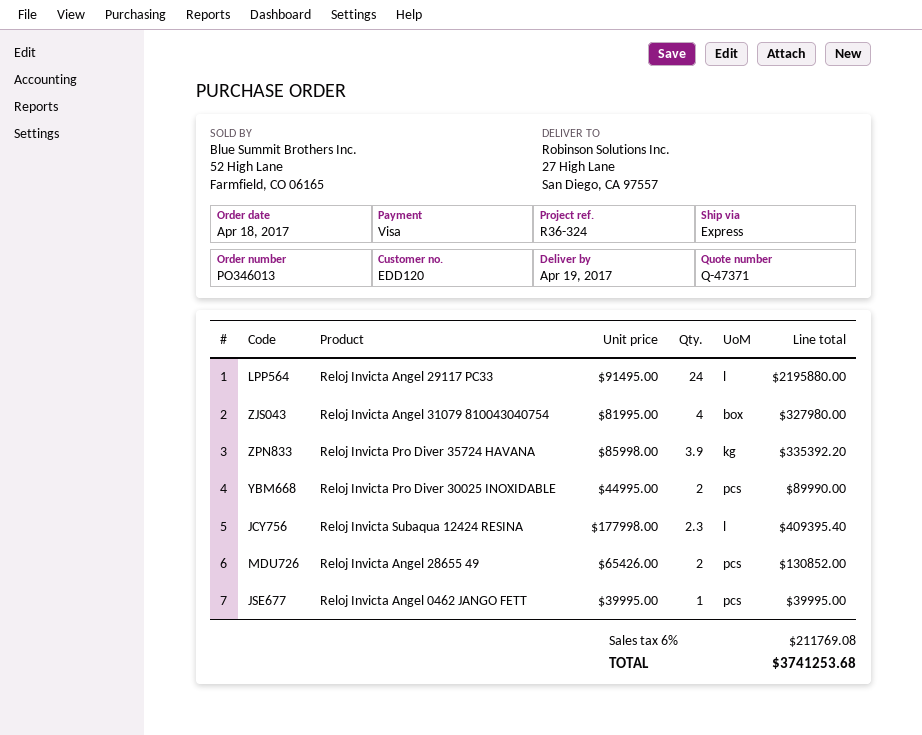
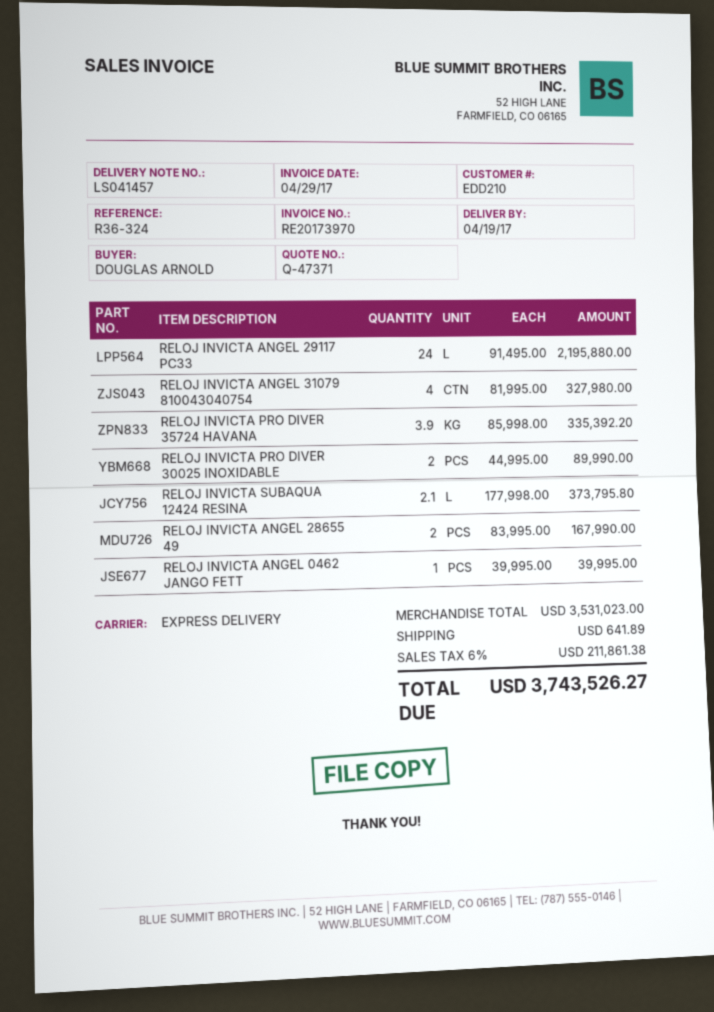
customer number: EDD120 -> EDD210
Reloj Invicta Subaqua 12424 RESINA: 2.3 x 177998.00 = 409395.40 -> 2.1 x 177998.00 = 373795.80
Reloj Invicta Angel 28655 49: 2 x 65426.00 = 130852.00 -> 2 x 83995.00 = 167990.00
shipping: none -> 641.89
tax: 6% = 211769.08 -> 6% = 211861.38
total: 3741253.68 -> 3743526.27

